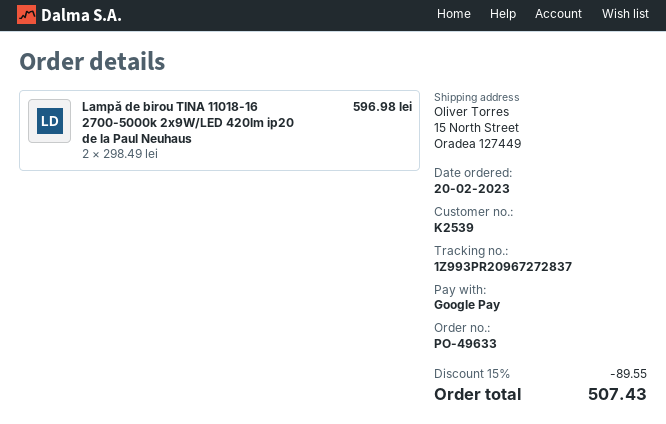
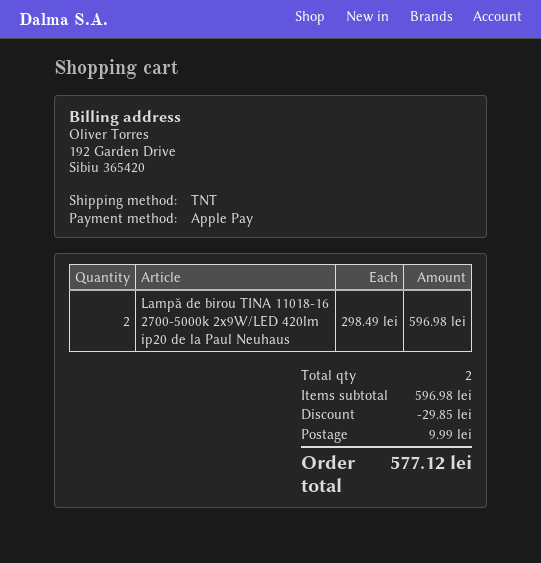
payment method: Google Pay -> Apple Pay
discount: 89.55 -> 29.85
shipping: none -> 9.99
total: 507.43 -> 577.12

